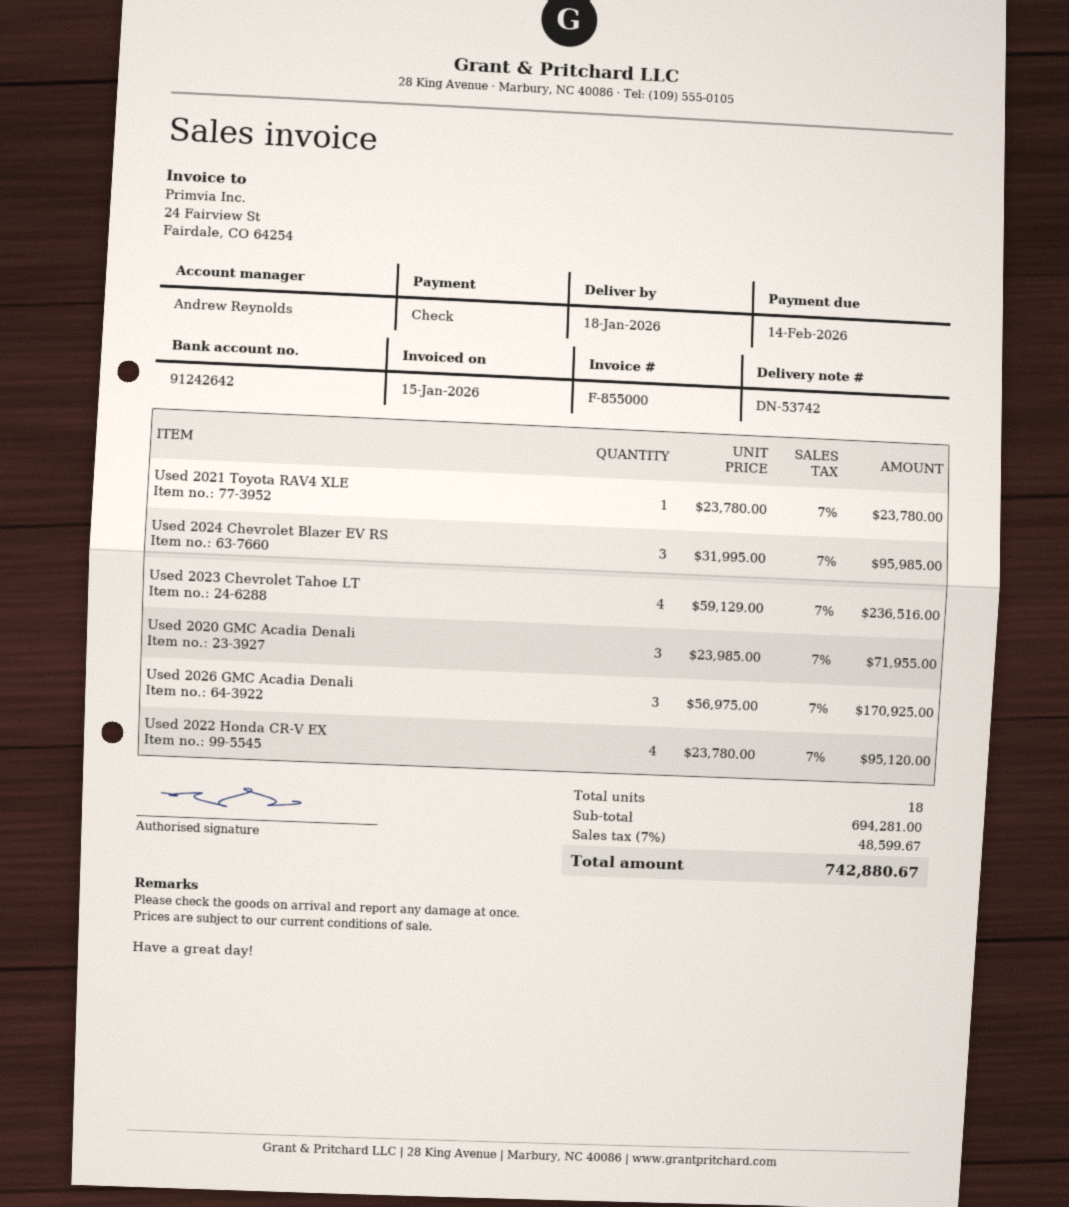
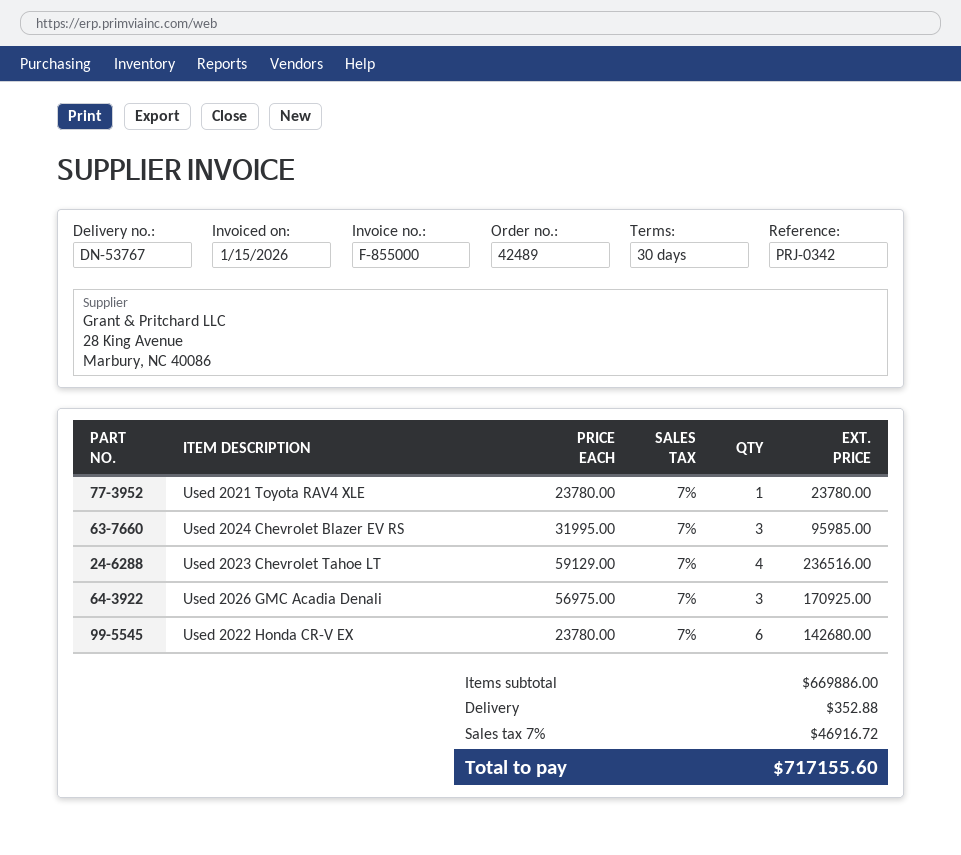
delivery note number: DN-53742 -> DN-53767
Used 2020 GMC Acadia Denali: 3 x 23985.00 = 71955.00 -> none
Used 2022 Honda CR-V EX: 4 x 23780.00 = 95120.00 -> 6 x 23780.00 = 142680.00
subtotal: 694281.00 -> 669886.00
shipping: none -> 352.88
tax: 7% = 48599.67 -> 7% = 46916.72
total: 742880.67 -> 717155.60

